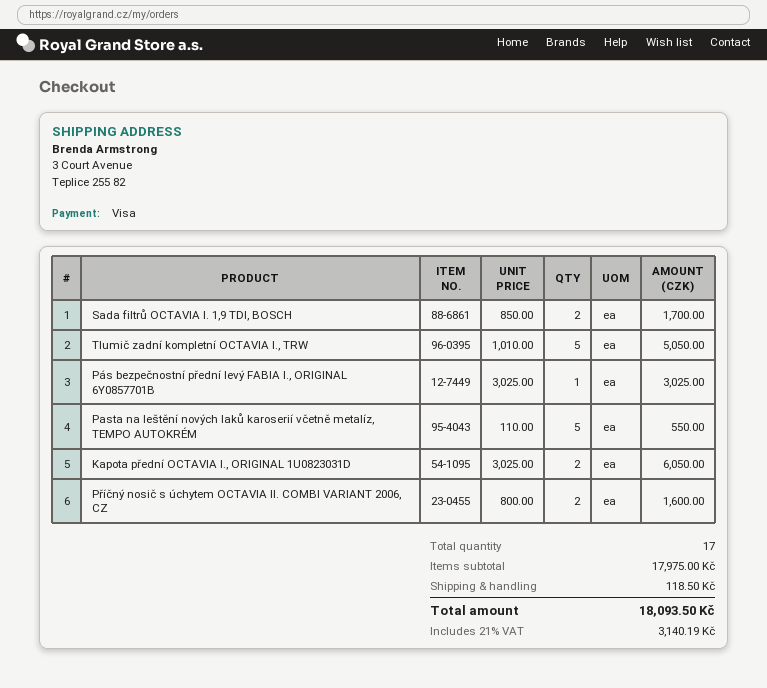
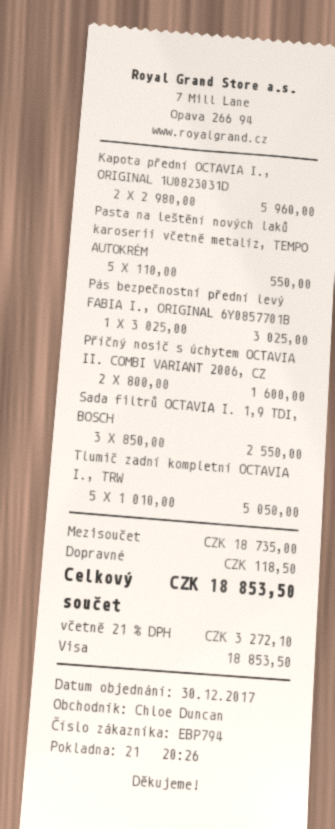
Sada filtrů OCTAVIA I. 1,9 TDI, BOSCH: 2 x 850.00 = 1700.00 -> 3 x 850.00 = 2550.00
Kapota přední OCTAVIA I., ORIGINAL 1U0823031D: 2 x 3025.00 = 6050.00 -> 2 x 2980.00 = 5960.00
subtotal: 17975.00 -> 18735.00
tax: 21% = 3140.19 -> 21% = 3272.10
total: 18093.50 -> 18853.50

